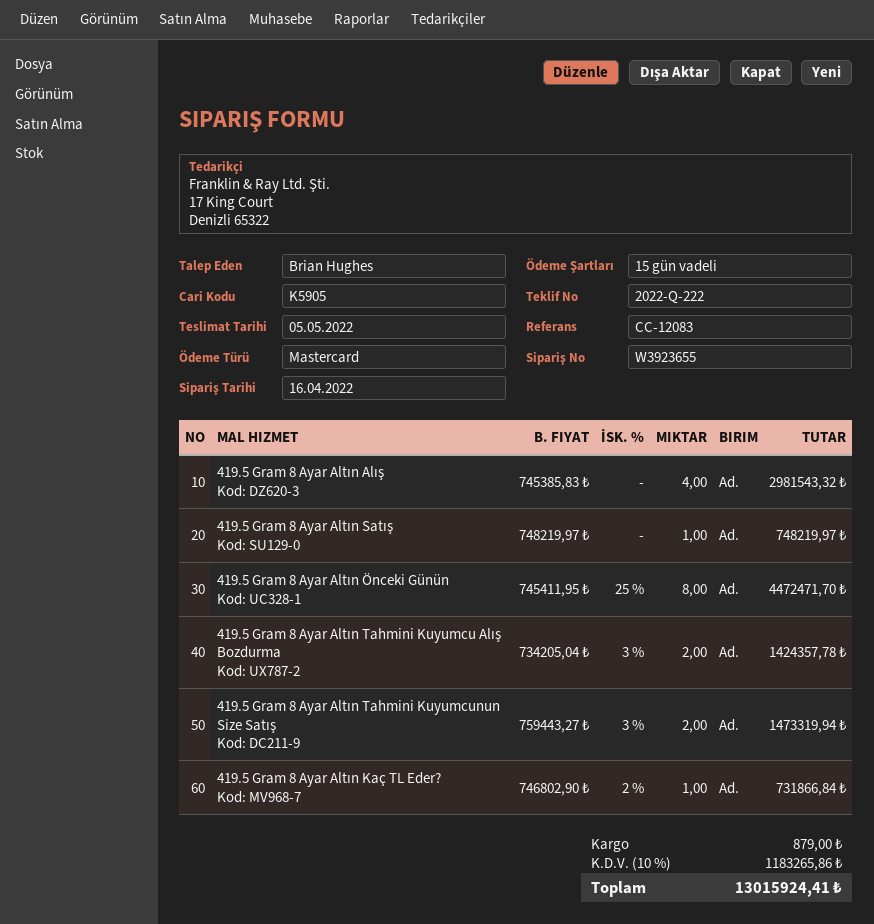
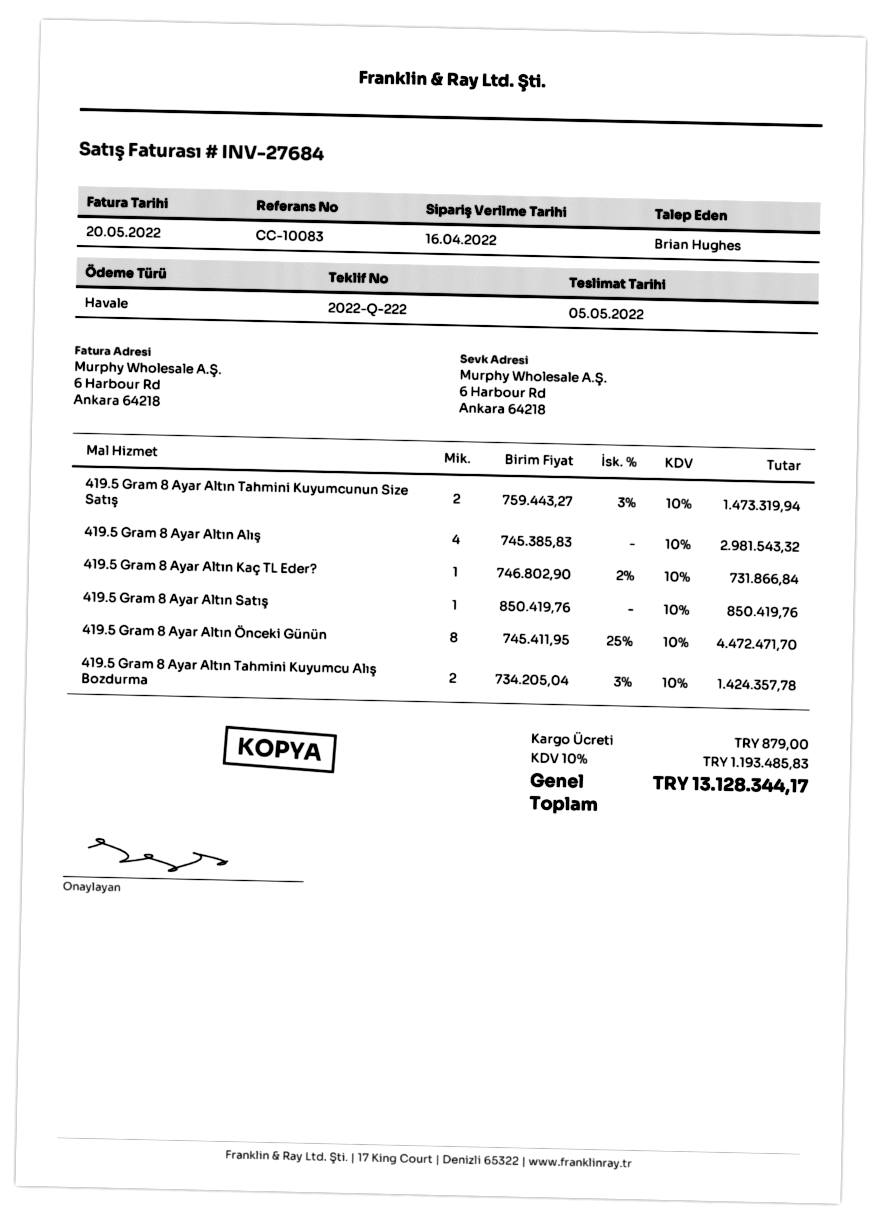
reference: CC-12083 -> CC-10083
payment method: Mastercard -> bank transfer
419.5 Gram 8 Ayar Altın Satış: 1 x 748219.97 = 748219.97 -> 1 x 850419.76 = 850419.76
tax: 10% = 1183265.86 -> 10% = 1193485.83
total: 13015924.41 -> 13128344.17

